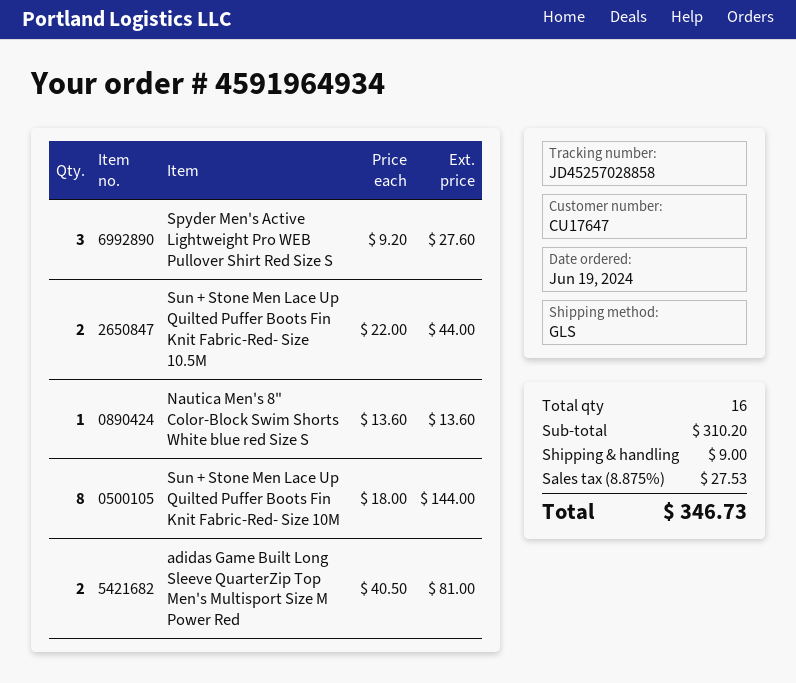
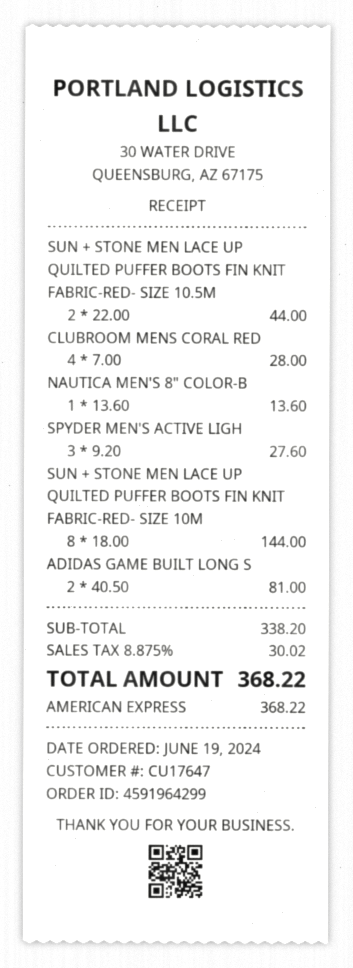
order number: 4591964934 -> 4591964299
CLUBROOM MENS CORAL RED: none -> 4 x 7.00 = 28.00
subtotal: 310.20 -> 338.20
shipping: 9.00 -> none
tax: 8.875% = 27.53 -> 8.875% = 30.02
total: 346.73 -> 368.22

